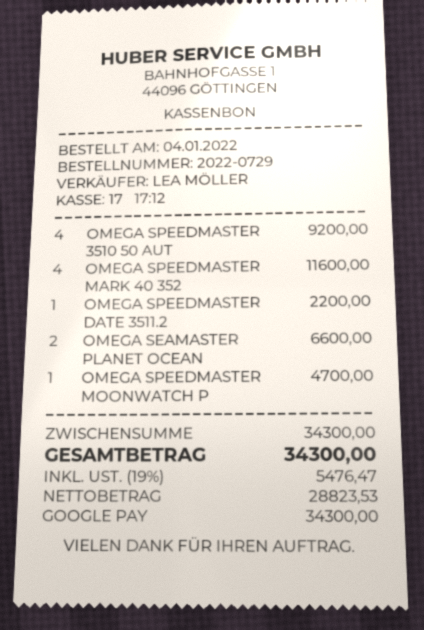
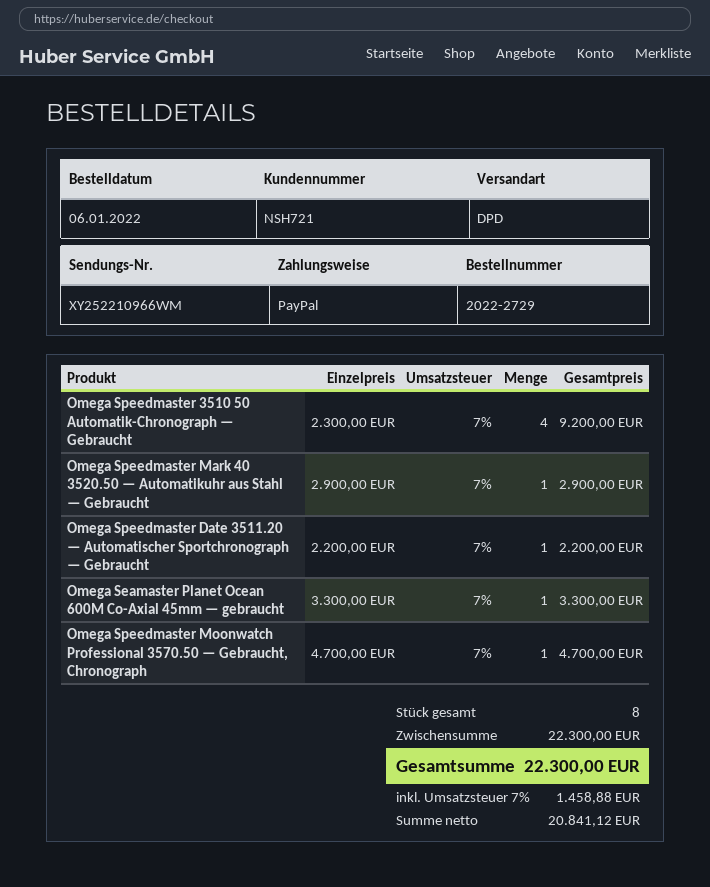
order number: 2022-0729 -> 2022-2729
order date: 2022-01-04 -> 2022-01-06
payment method: Google Pay -> PayPal
OMEGA SPEEDMASTER MARK 40 352: 4 for 11600.00 -> 1 for 2900.00
OMEGA SEAMASTER PLANET OCEAN: 2 for 6600.00 -> 1 for 3300.00
subtotal: 34300.00 -> 22300.00
net: 28823.53 -> 20841.12
tax: 19% = 5476.47 -> 7% = 1458.88
total: 34300.00 -> 22300.00

